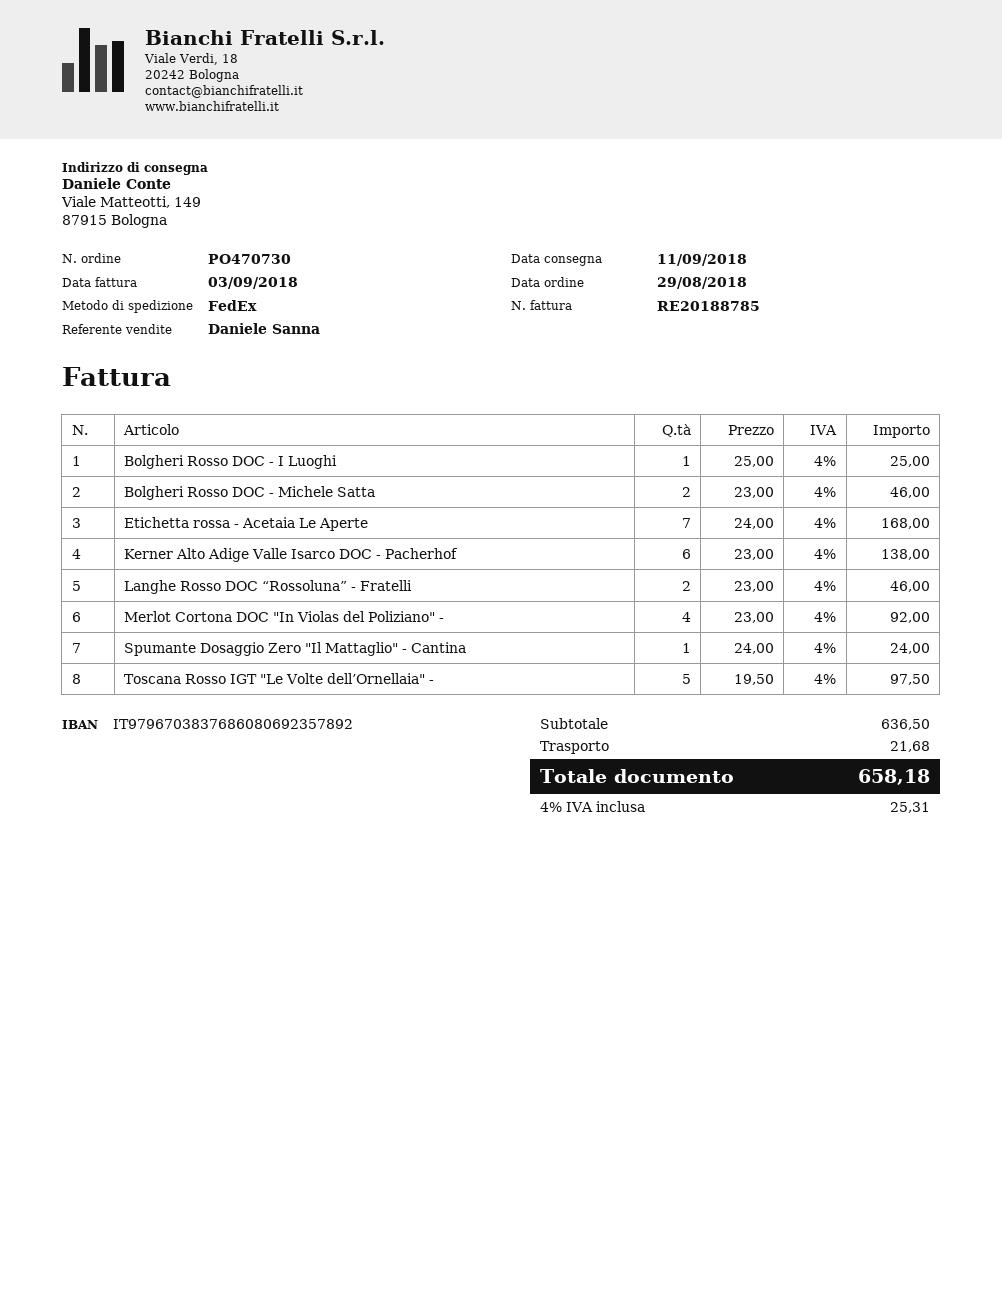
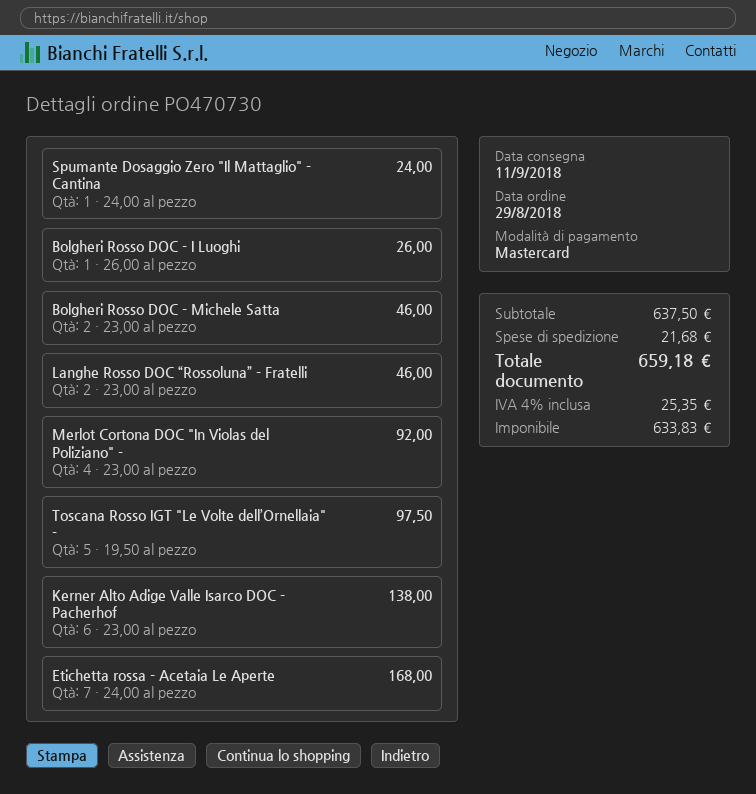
Bolgheri Rosso DOC - I Luoghi: 1 x 25.00 = 25.00 -> 1 x 26.00 = 26.00
subtotal: 636.50 -> 637.50
tax: 4% = 25.31 -> 4% = 25.35
total: 658.18 -> 659.18

